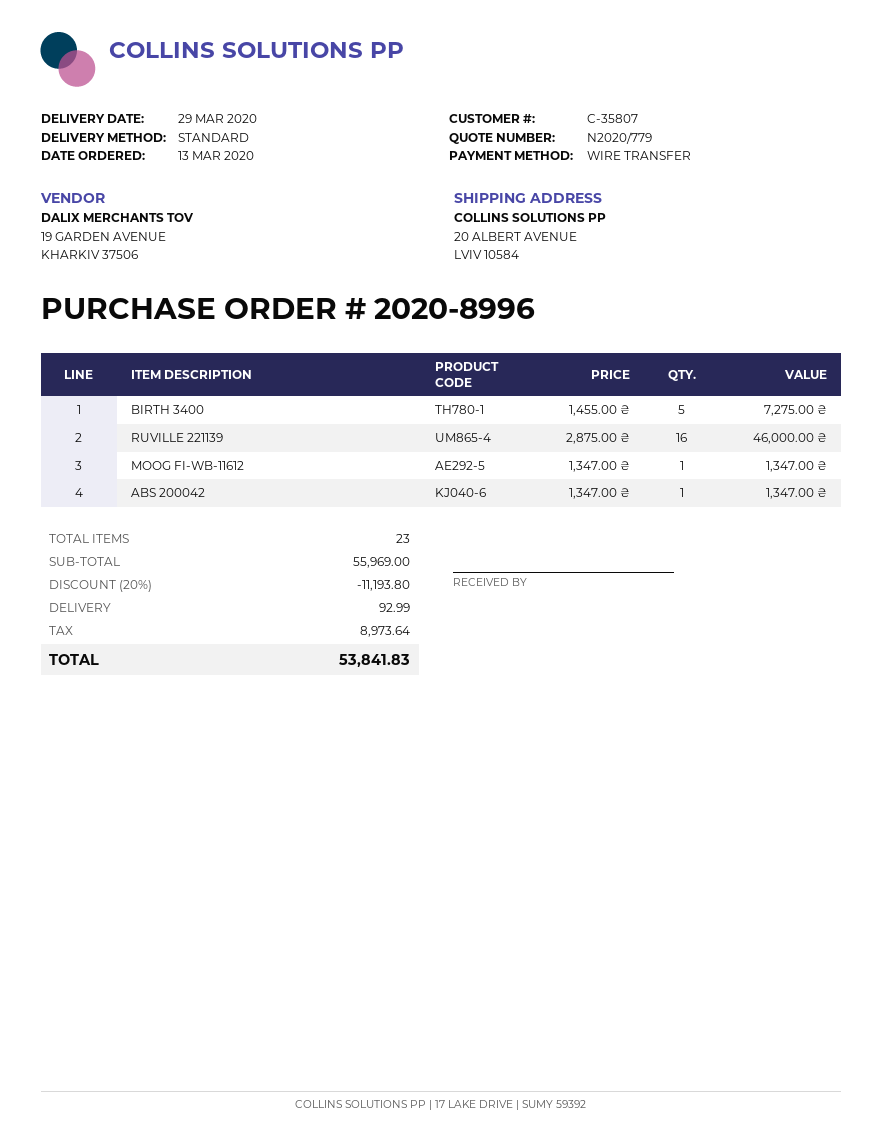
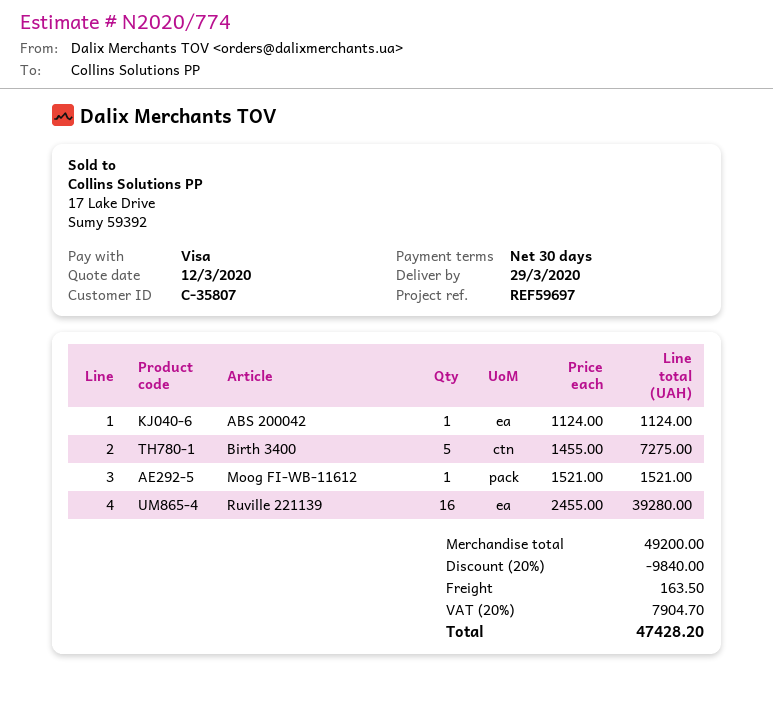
quote number: N2020/779 -> N2020/774
payment method: bank transfer -> Visa
RUVILLE 221139: 16 x 2875.00 = 46000.00 -> 16 x 2455.00 = 39280.00
MOOG FI-WB-11612: 1 x 1347.00 = 1347.00 -> 1 x 1521.00 = 1521.00
ABS 200042: 1 x 1347.00 = 1347.00 -> 1 x 1124.00 = 1124.00
subtotal: 55969.00 -> 49200.00
discount: 20% = 11193.80 -> 20% = 9840.00
shipping: 92.99 -> 163.50
tax: 8973.64 -> 7904.70
total: 53841.83 -> 47428.20

